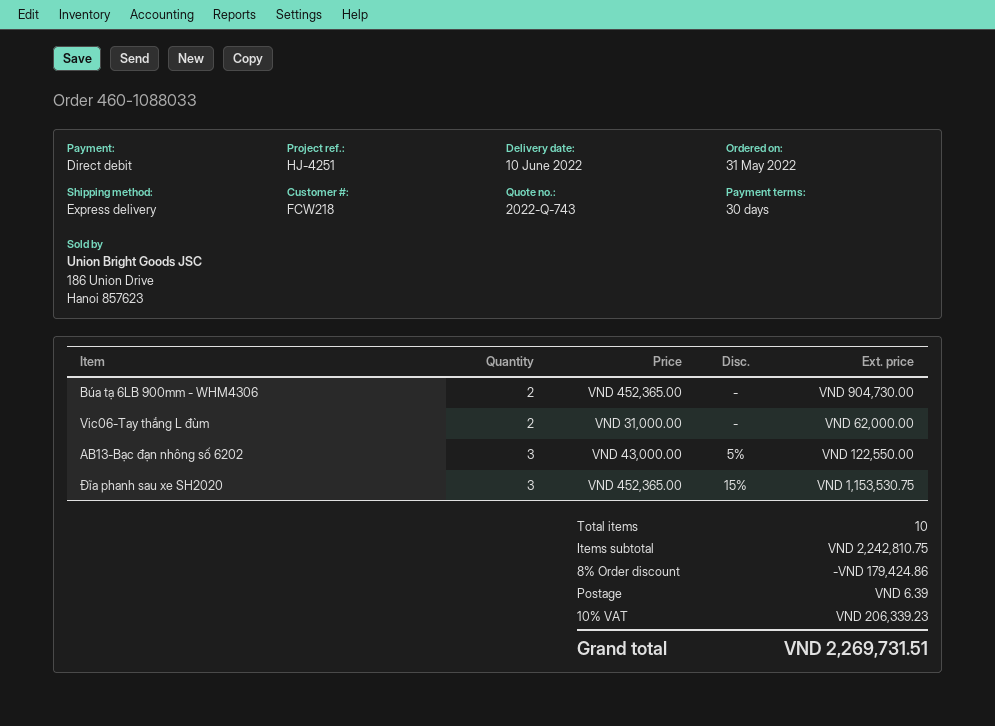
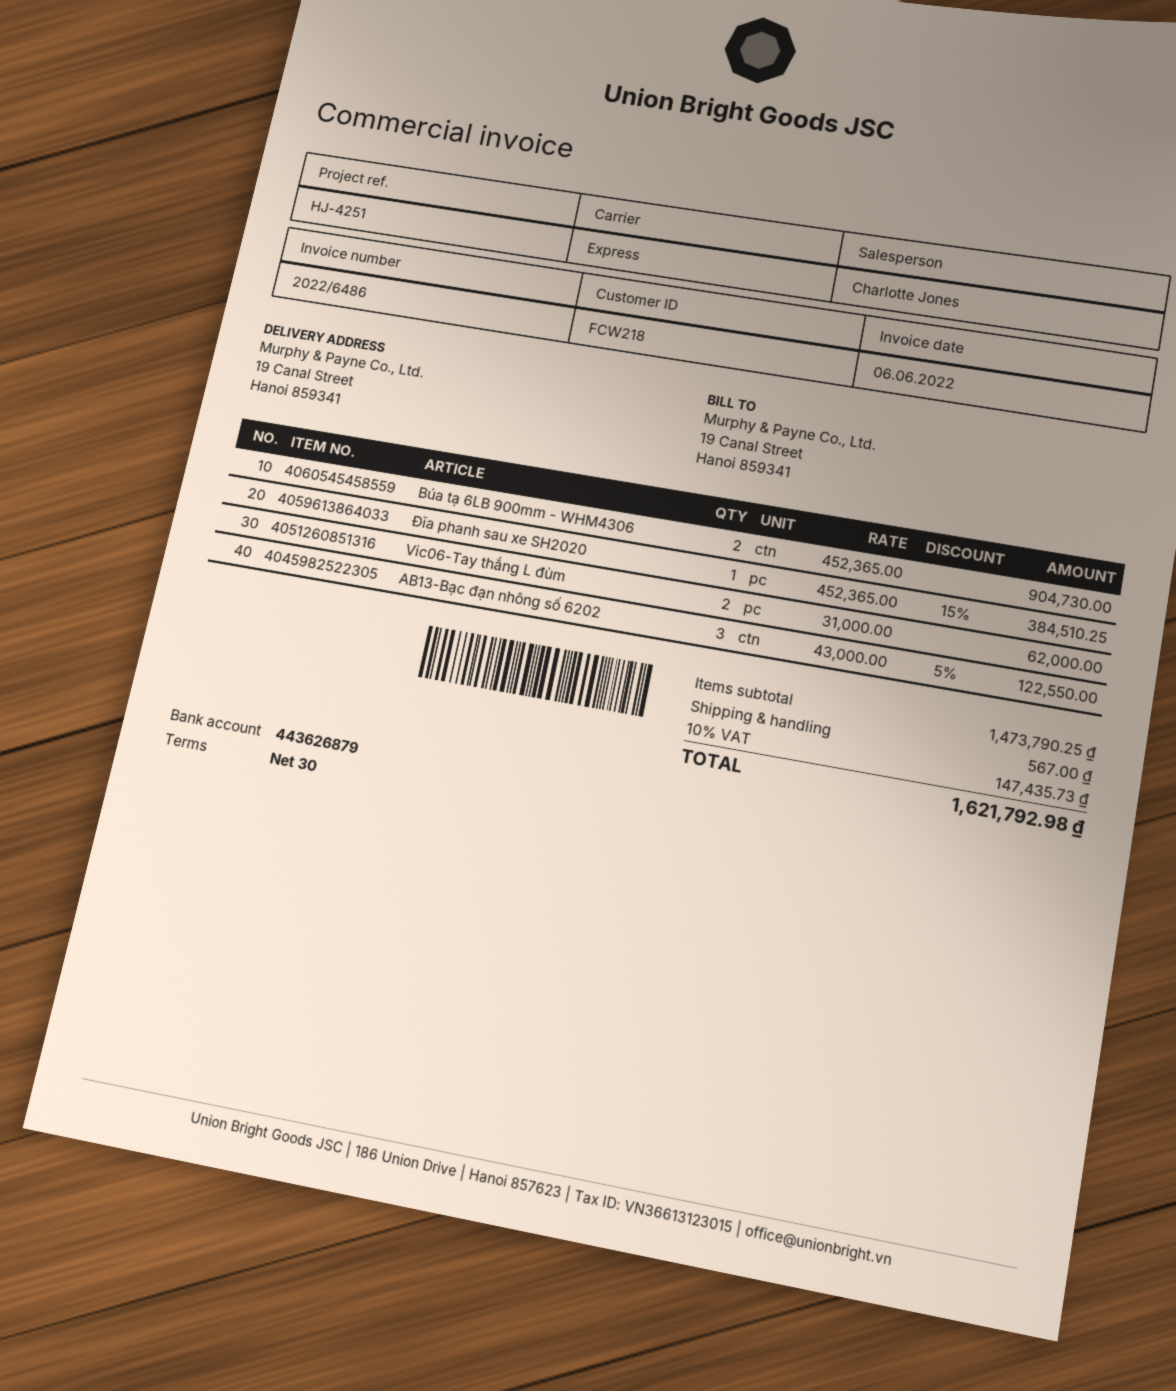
Đĩa phanh sau xe SH2020: 3 x 452365.00 - 15% = 1153530.75 -> 1 x 452365.00 - 15% = 384510.25
subtotal: 2242810.75 -> 1473790.25
discount: 8% = 179424.86 -> none
shipping: 6.39 -> 567.00
tax: 10% = 206339.23 -> 10% = 147435.73
total: 2269731.51 -> 1621792.98

